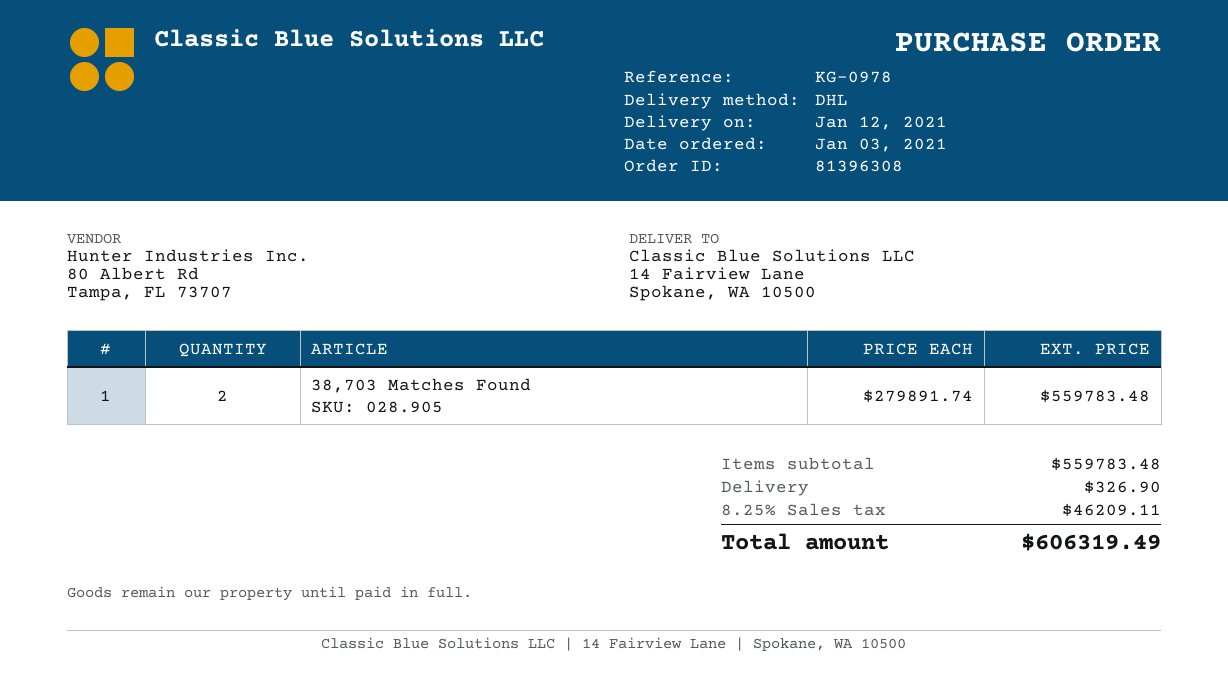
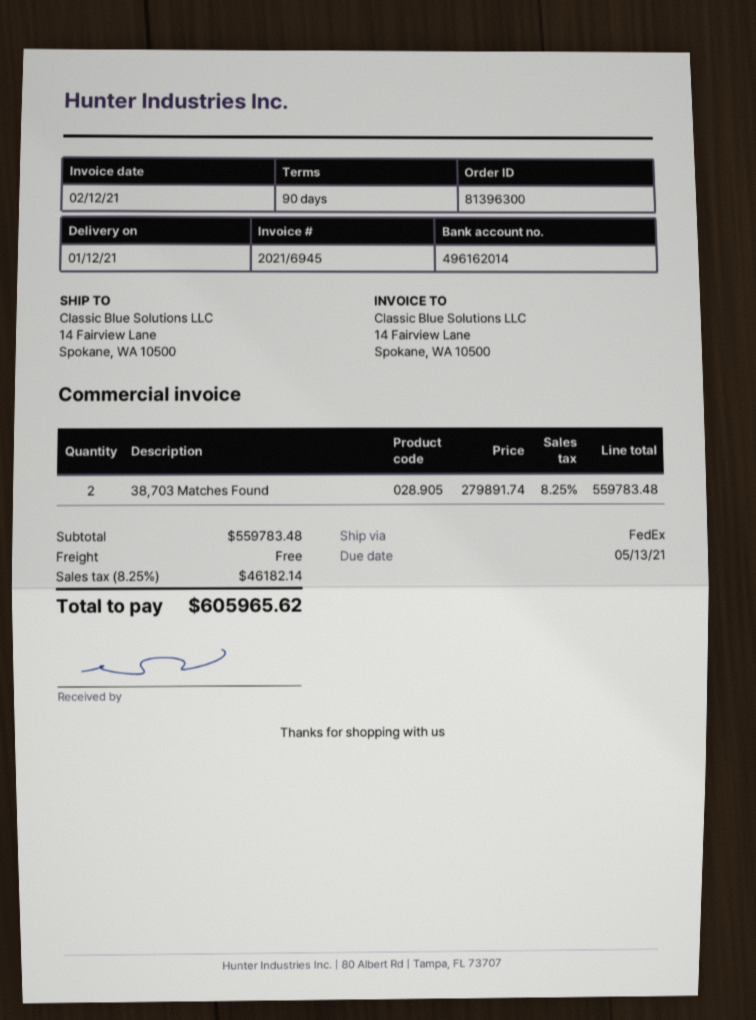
order number: 81396308 -> 81396300
shipping method: DHL -> FedEx
shipping: 326.90 -> 0.00
tax: 8.25% = 46209.11 -> 8.25% = 46182.14
total: 606319.49 -> 605965.62

